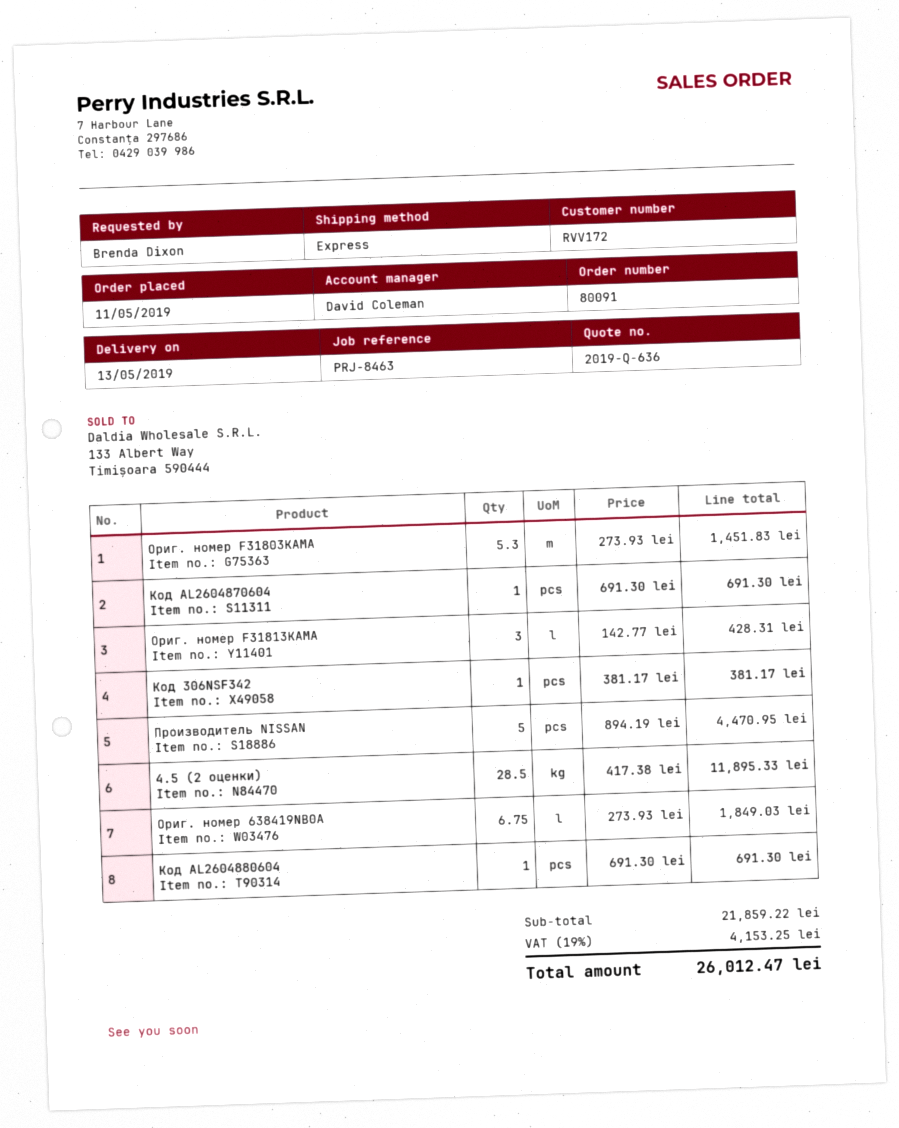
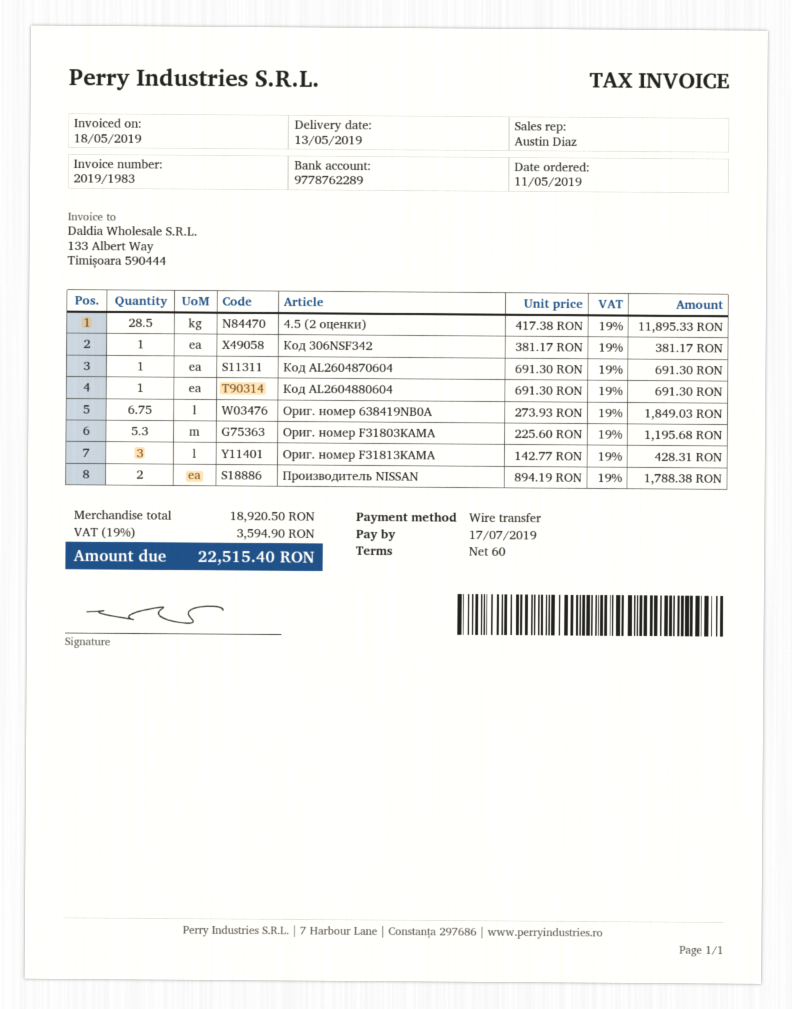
sales rep: David Coleman -> Austin Diaz
Ориг. номер F31803KAMA: 5.3 x 273.93 = 1451.83 -> 5.3 x 225.60 = 1195.68
Производитель NISSAN: 5 x 894.19 = 4470.95 -> 2 x 894.19 = 1788.38
subtotal: 21859.22 -> 18920.50
tax: 19% = 4153.25 -> 19% = 3594.90
total: 26012.47 -> 22515.40

